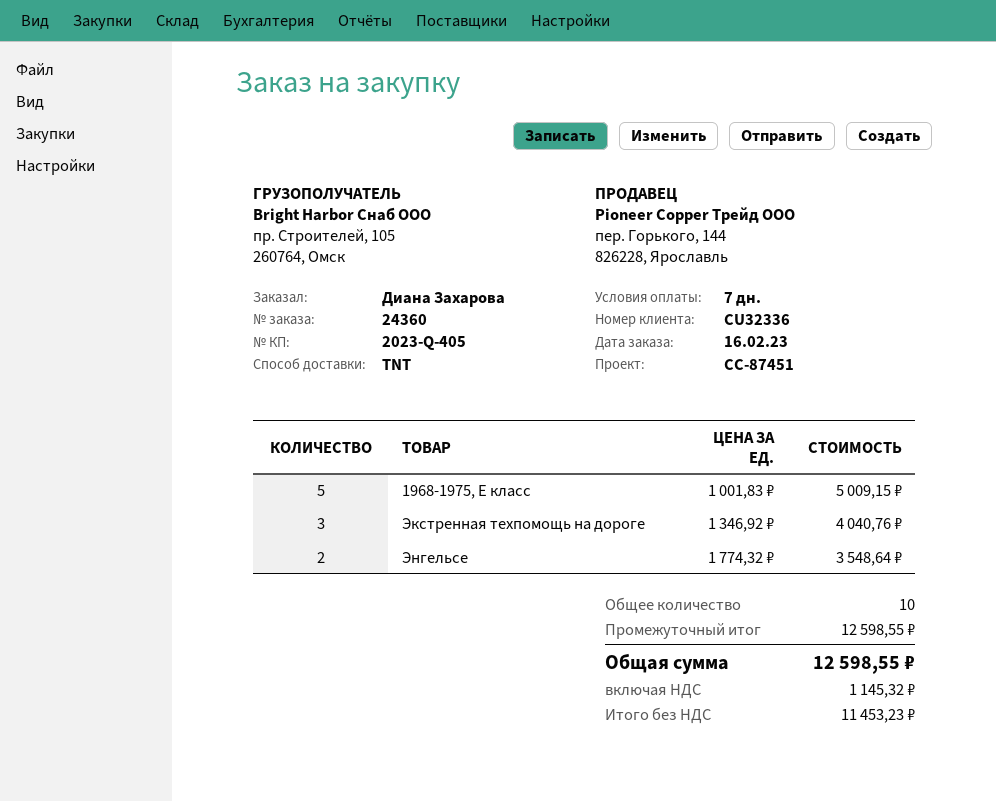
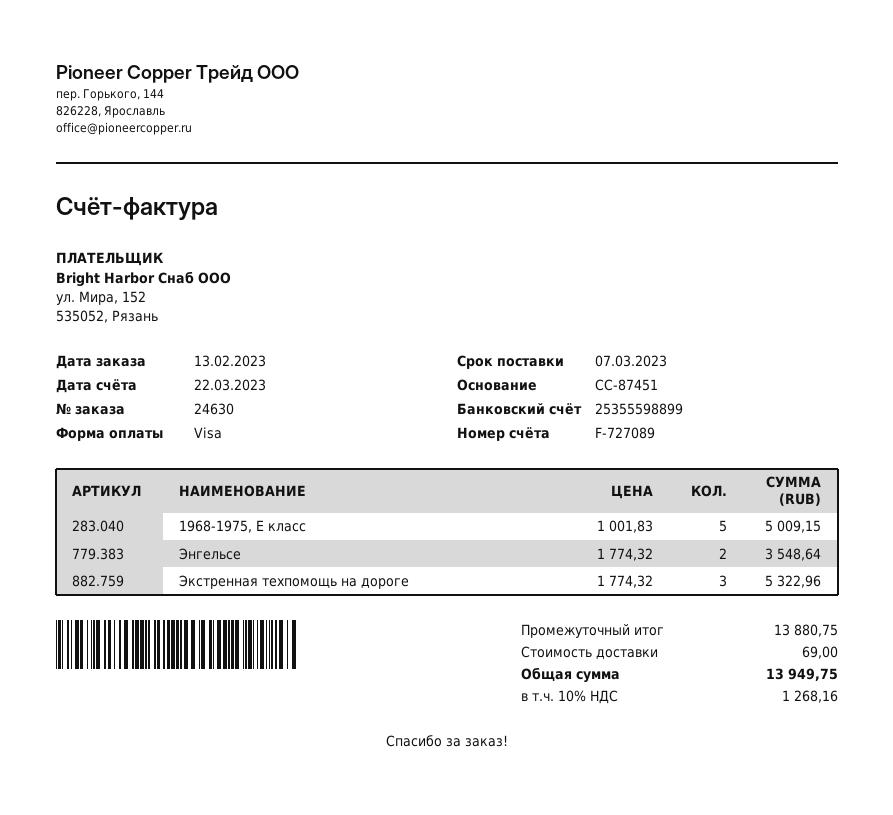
order number: 24360 -> 24630
order date: 2023-02-16 -> 2023-02-13
Экстренная техпомощь на дороге: 3 x 1346.92 = 4040.76 -> 3 x 1774.32 = 5322.96
subtotal: 12598.55 -> 13880.75
shipping: none -> 69.00
tax: 1145.32 -> 1268.16
total: 12598.55 -> 13949.75

